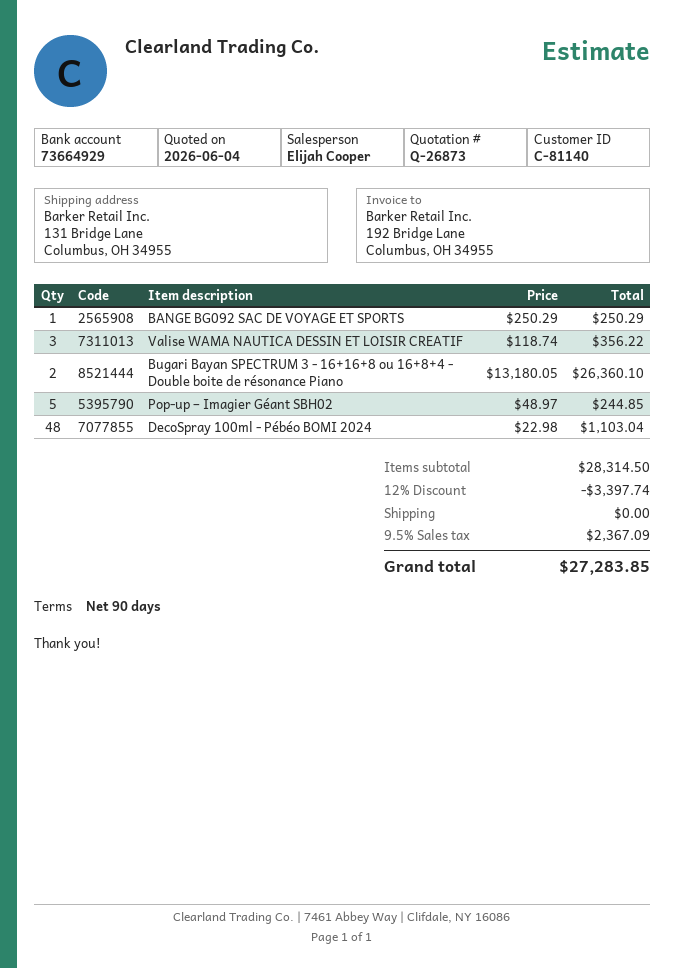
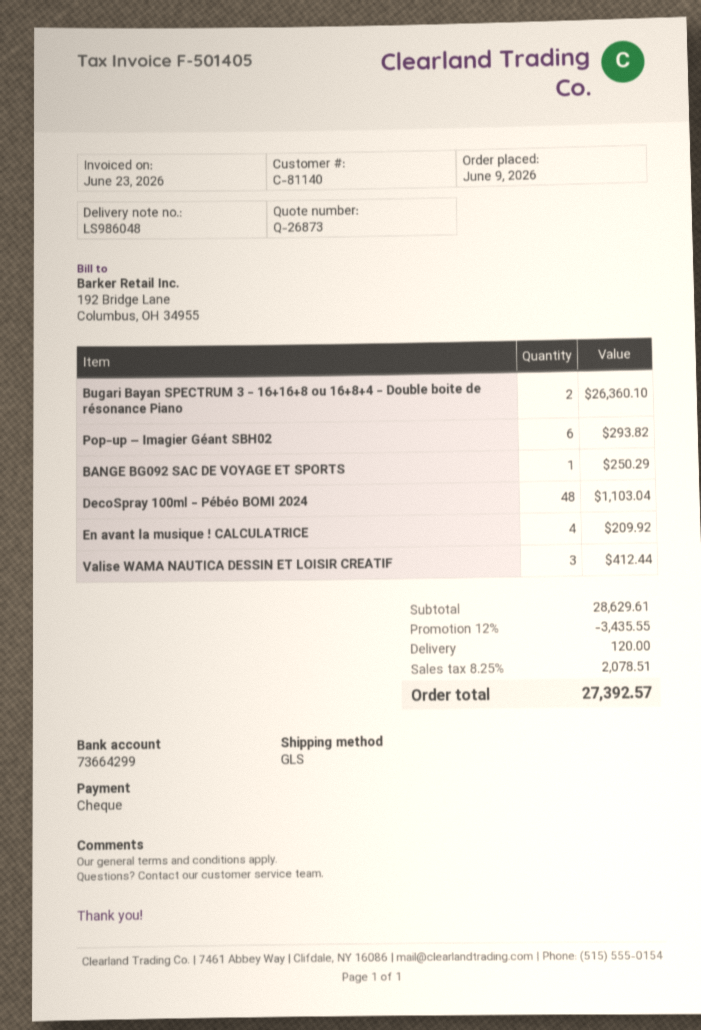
bank account: 73664929 -> 73664299
Valise WAMA NAUTICA DESSIN ET LOISIR CREATIF: 3 for 356.22 -> 3 for 412.44
Pop-up – Imagier Géant SBH02: 5 for 244.85 -> 6 for 293.82
En avant la musique ! CALCULATRICE: none -> 4 for 209.92
subtotal: 28314.50 -> 28629.61
discount: 12% = 3397.74 -> 12% = 3435.55
shipping: 0.00 -> 120.00
tax: 9.5% = 2367.09 -> 8.25% = 2078.51
total: 27283.85 -> 27392.57

